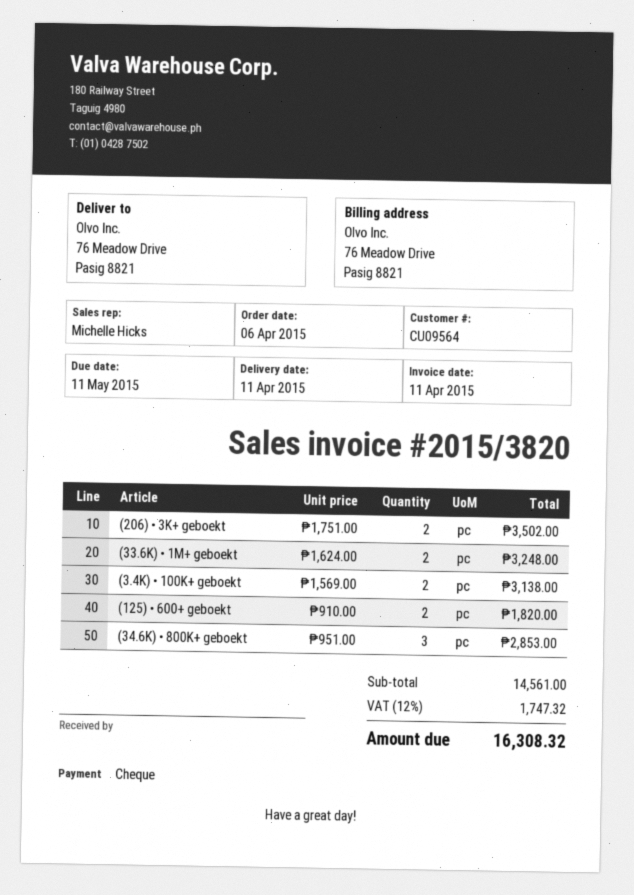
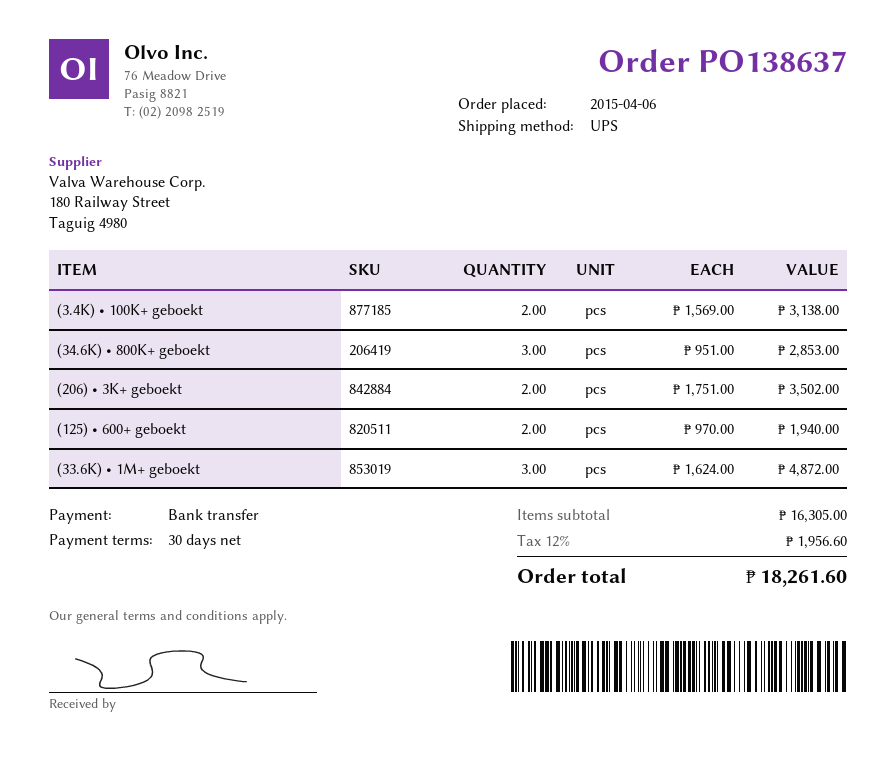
payment method: cheque -> bank transfer
(33.6K) • 1M+ geboekt: 2 x 1624.00 = 3248.00 -> 3 x 1624.00 = 4872.00
(125) • 600+ geboekt: 2 x 910.00 = 1820.00 -> 2 x 970.00 = 1940.00
subtotal: 14561.00 -> 16305.00
tax: 12% = 1747.32 -> 12% = 1956.60
total: 16308.32 -> 18261.60

